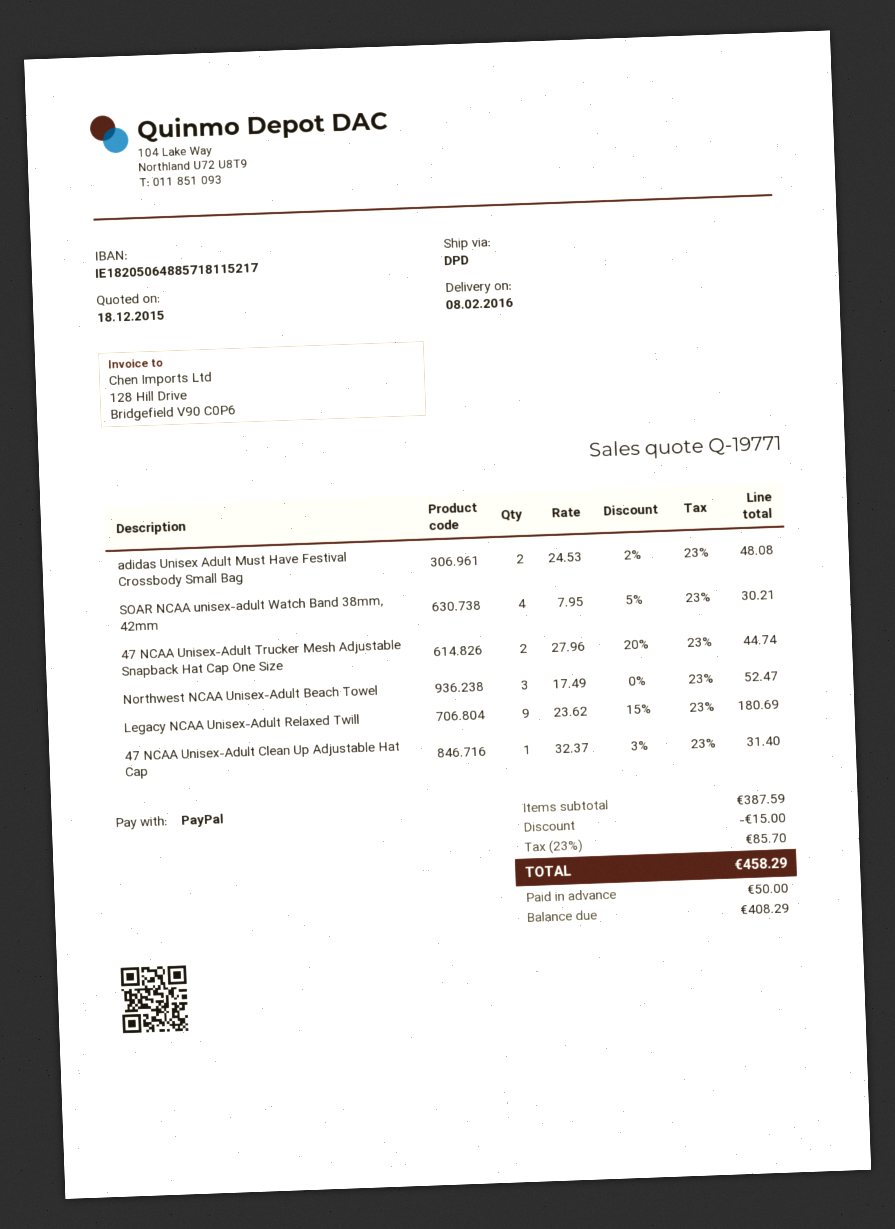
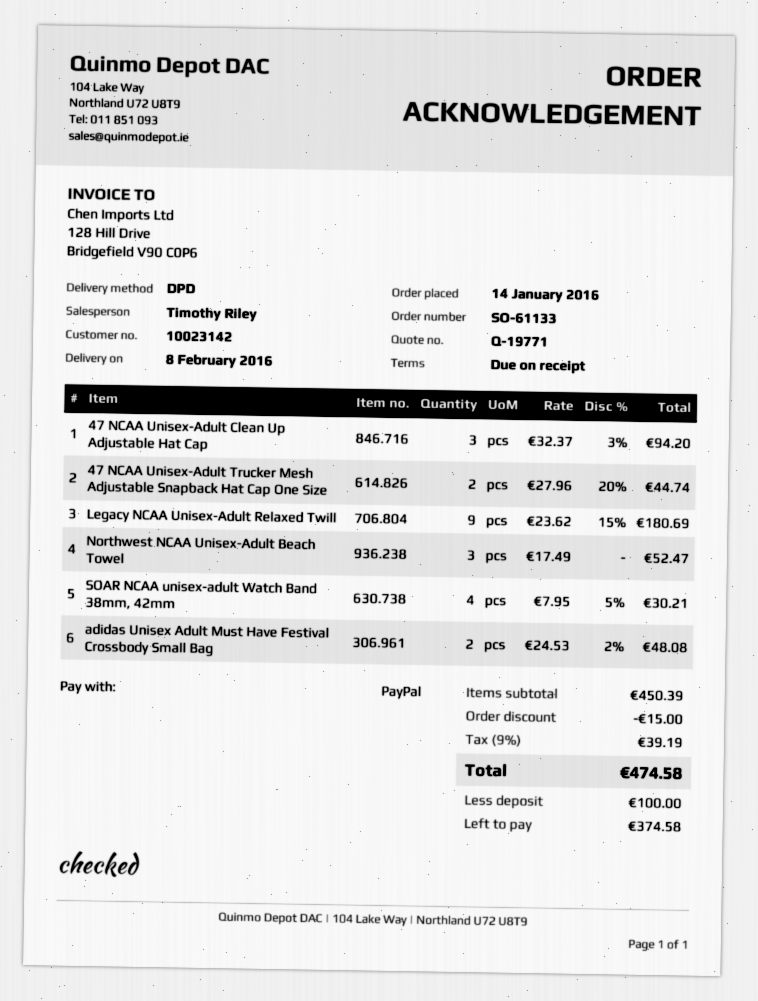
47 NCAA Unisex-Adult Clean Up Adjustable Hat Cap: 1 x 32.37 - 3% = 31.40 -> 3 x 32.37 - 3% = 94.20
subtotal: 387.59 -> 450.39
tax: 23% = 85.70 -> 9% = 39.19
total: 458.29 -> 474.58
deposit: 50.00 -> 100.00
balance: 408.29 -> 374.58

